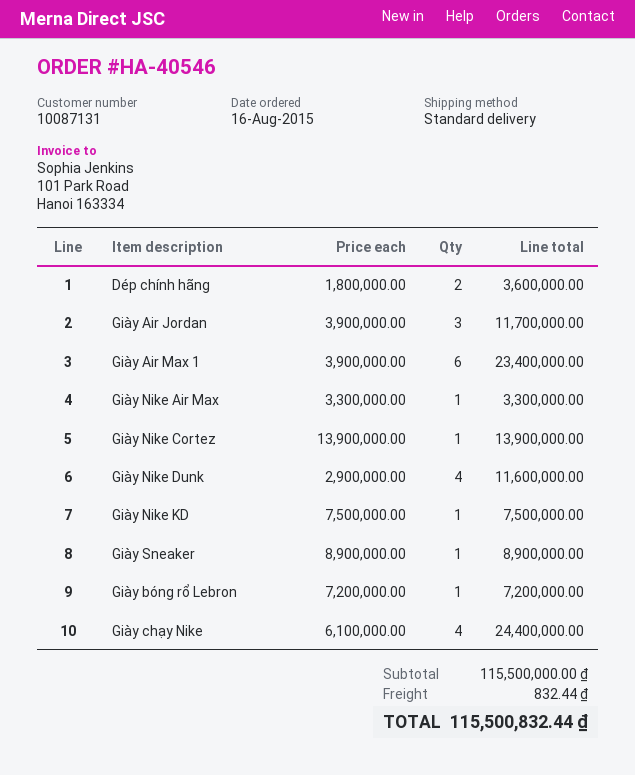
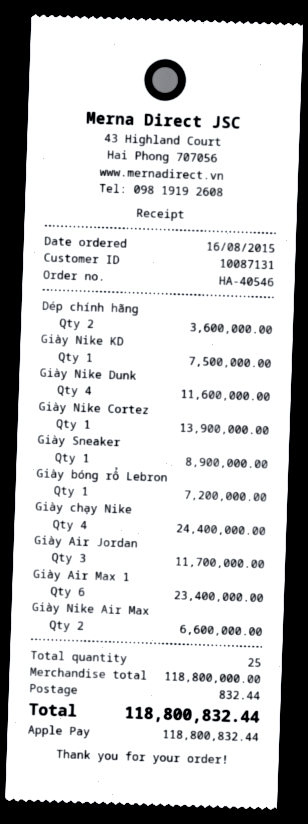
Giày Nike Air Max: 1 for 3300000.00 -> 2 for 6600000.00
subtotal: 115500000.00 -> 118800000.00
total: 115500832.44 -> 118800832.44

